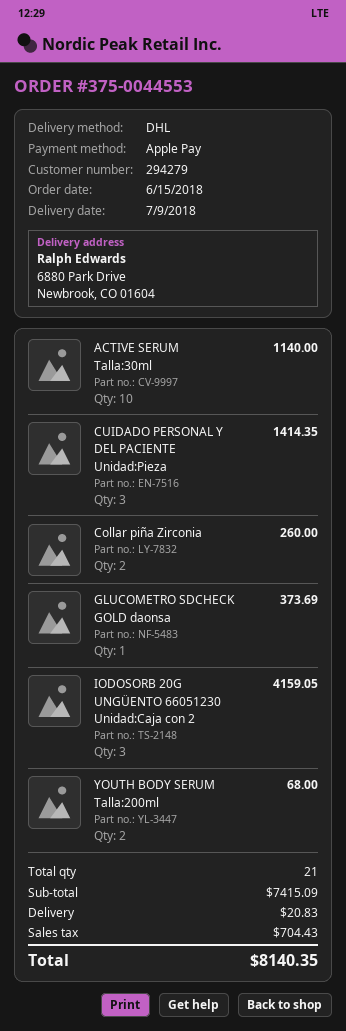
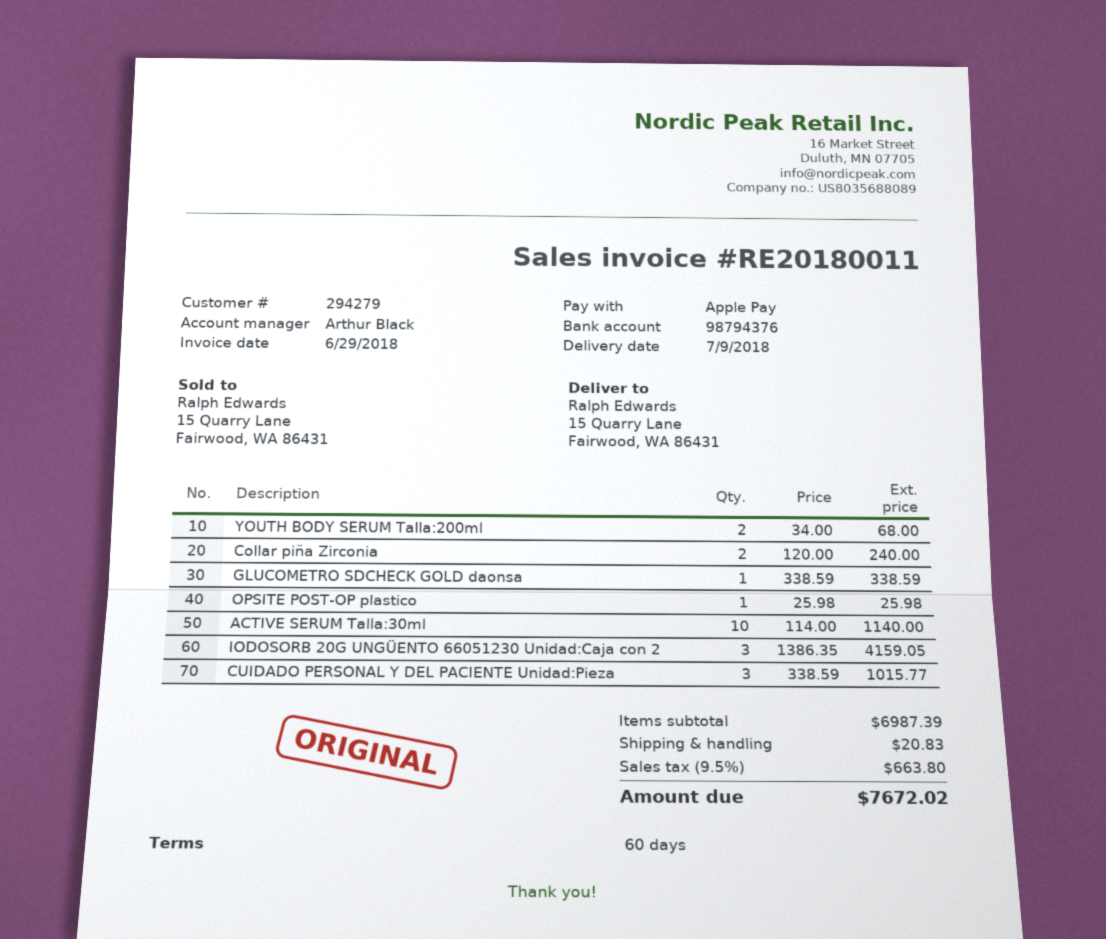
ship to: 6880 Park Drive, Newbrook, CO 01604 -> 15 Quarry Lane, Fairwood, WA 86431
CUIDADO PERSONAL Y DEL PACIENTE Unidad:Pieza: 3 for 1414.35 -> 3 for 1015.77
Collar piña Zirconia: 2 for 260.00 -> 2 for 240.00
GLUCOMETRO SDCHECK GOLD daonsa: 1 for 373.69 -> 1 for 338.59
OPSITE POST-OP plastico: none -> 1 for 25.98
subtotal: 7415.09 -> 6987.39
tax: 704.43 -> 663.80
total: 8140.35 -> 7672.02

